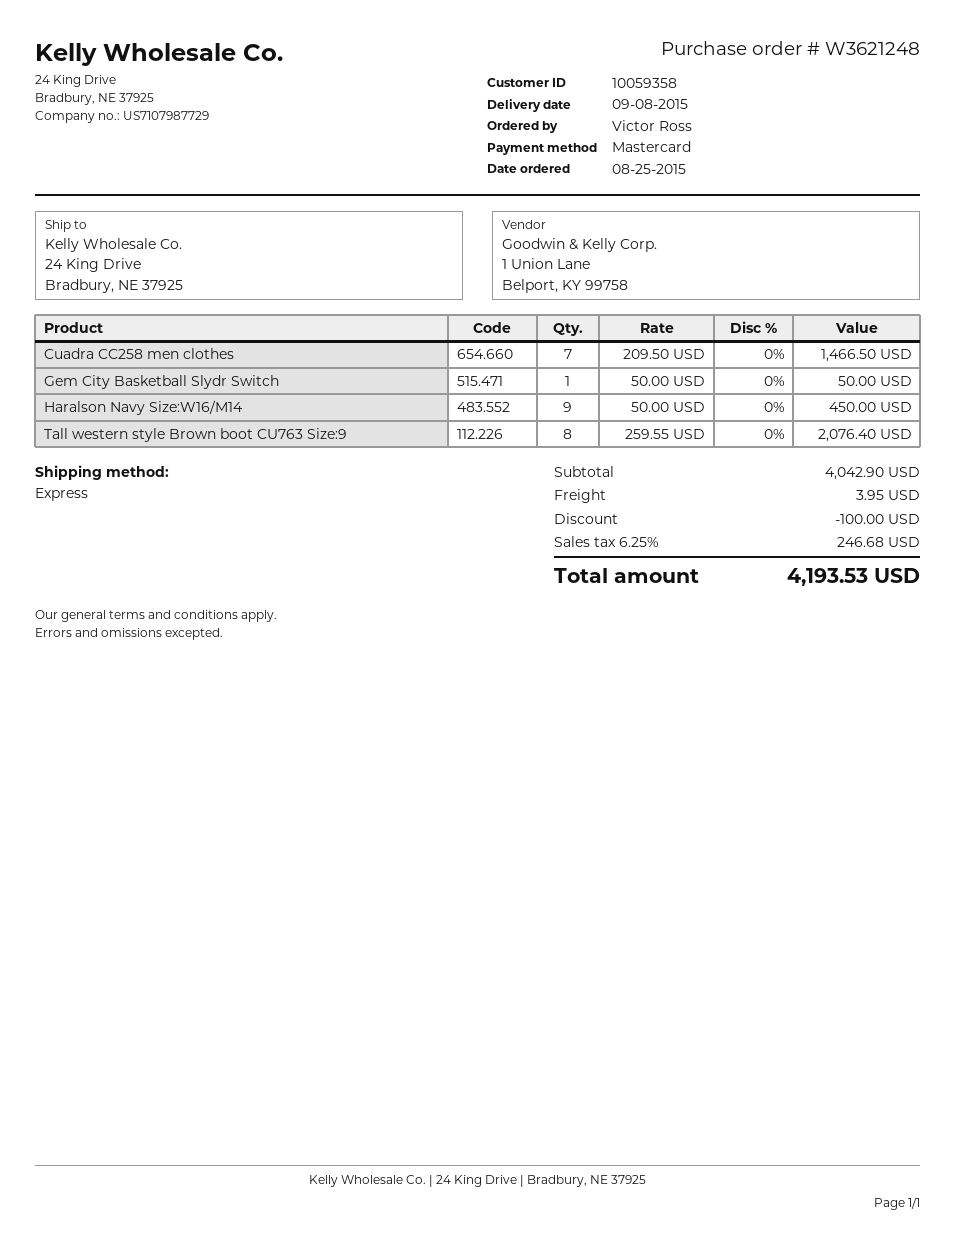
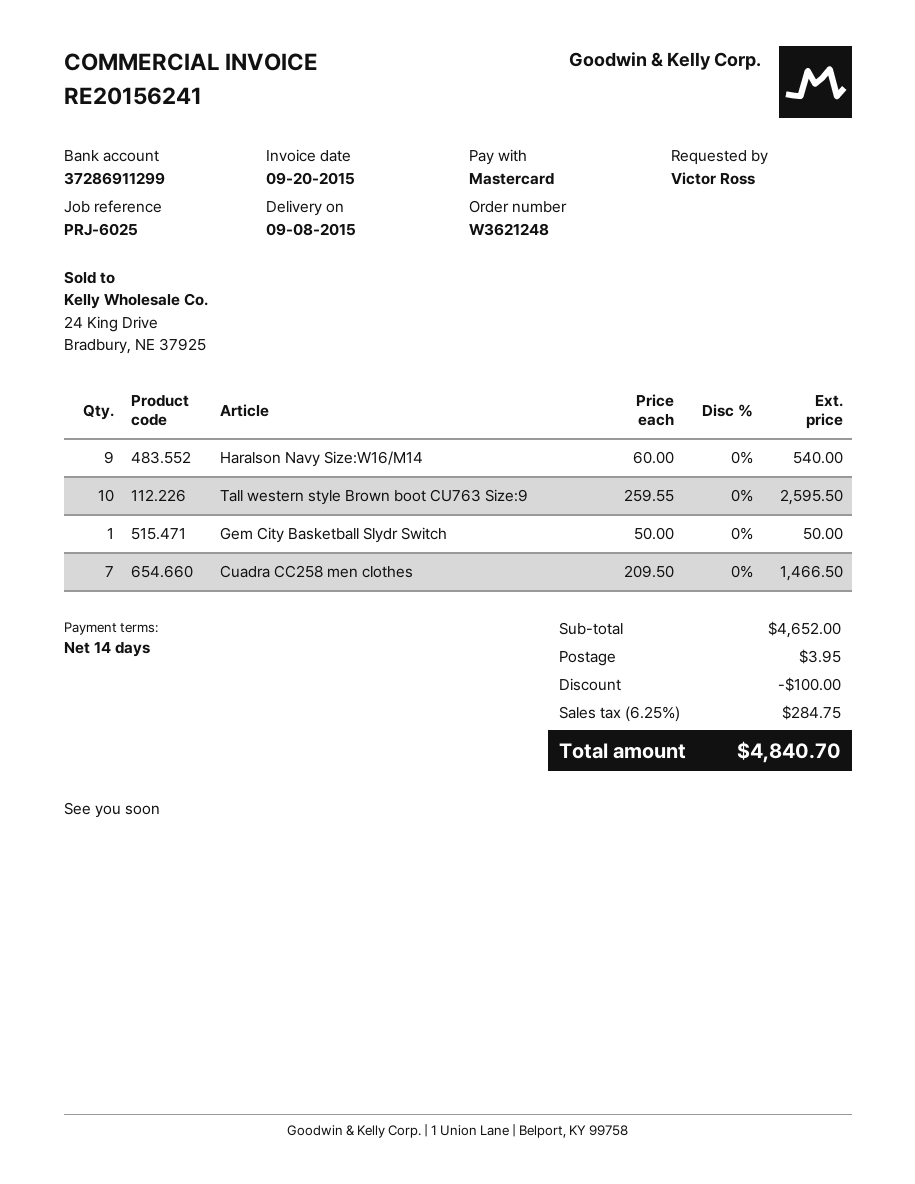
Haralson Navy Size:W16/M14: 9 x 50.00 = 450.00 -> 9 x 60.00 = 540.00
Tall western style Brown boot CU763 Size:9: 8 x 259.55 = 2076.40 -> 10 x 259.55 = 2595.50
subtotal: 4042.90 -> 4652.00
tax: 6.25% = 246.68 -> 6.25% = 284.75
total: 4193.53 -> 4840.70

